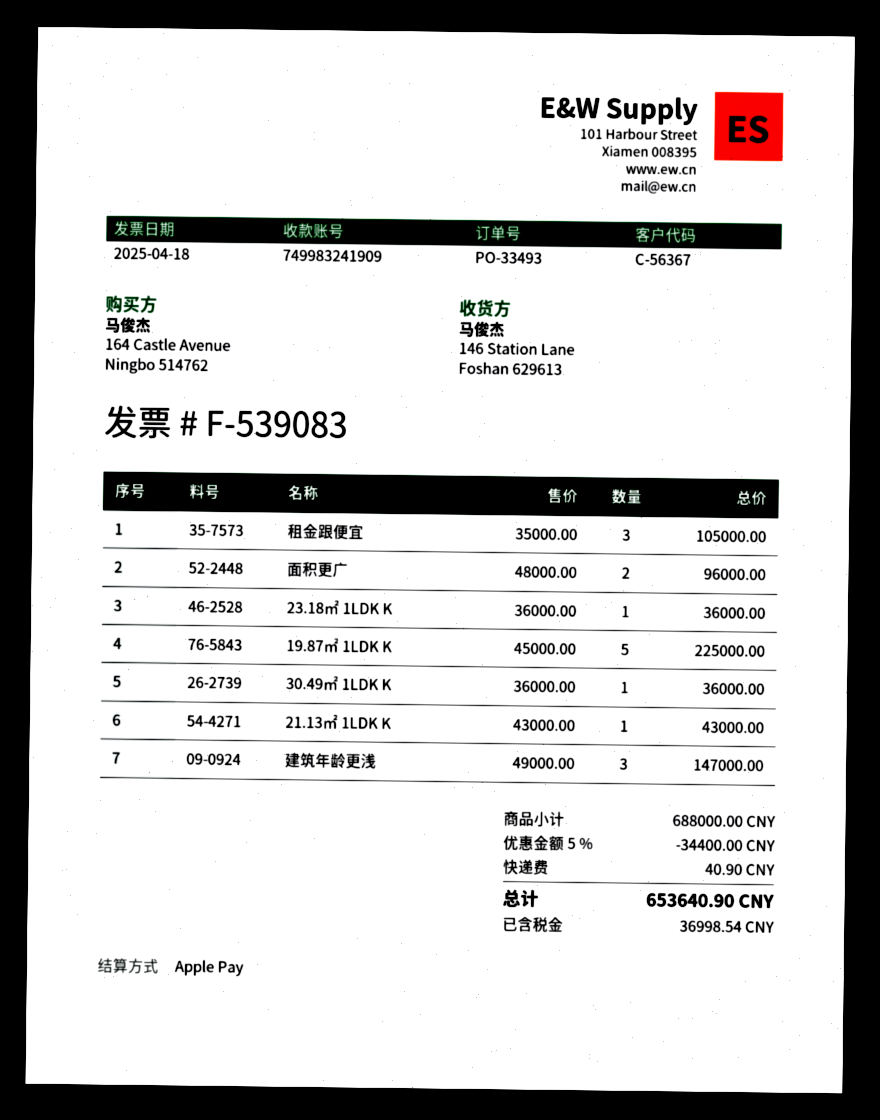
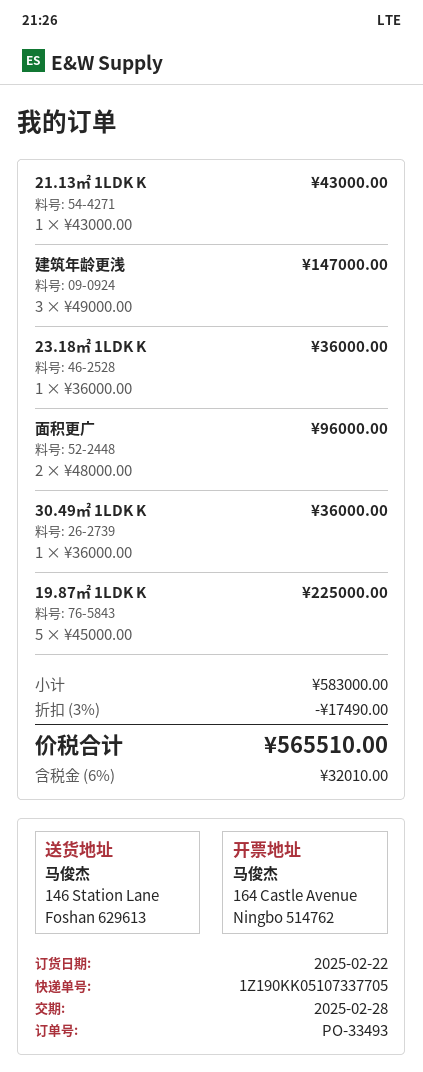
租金跟便宜: 3 x 35000.00 = 105000.00 -> none
subtotal: 688000.00 -> 583000.00
discount: 5% = 34400.00 -> 3% = 17490.00
shipping: 40.90 -> none
tax: 36998.54 -> 32010.00
total: 653640.90 -> 565510.00

